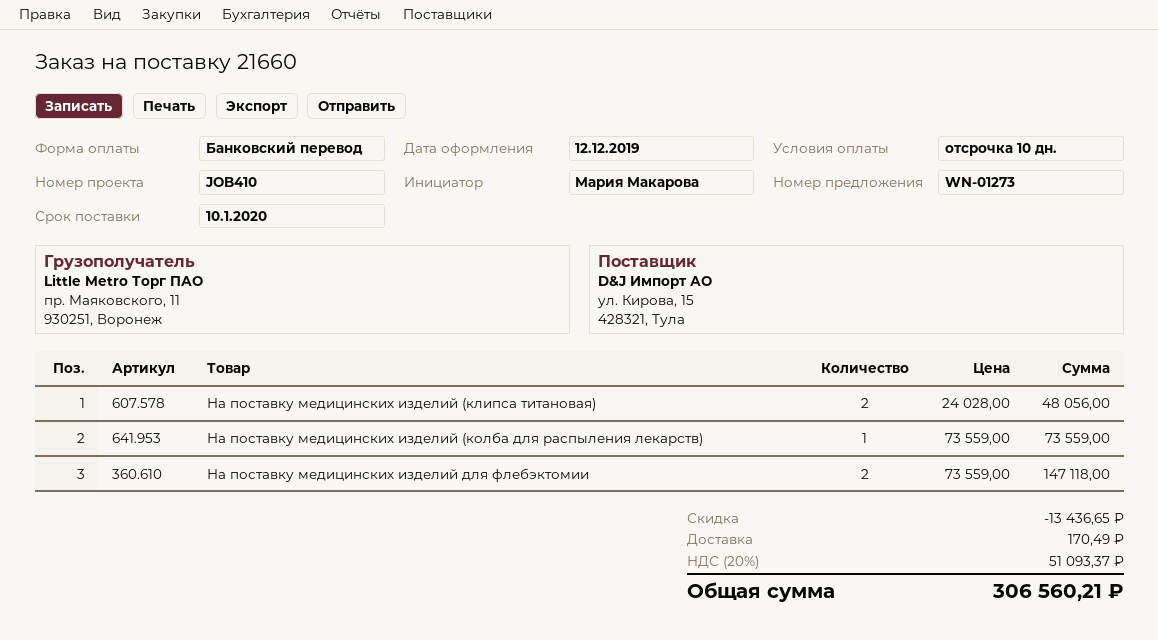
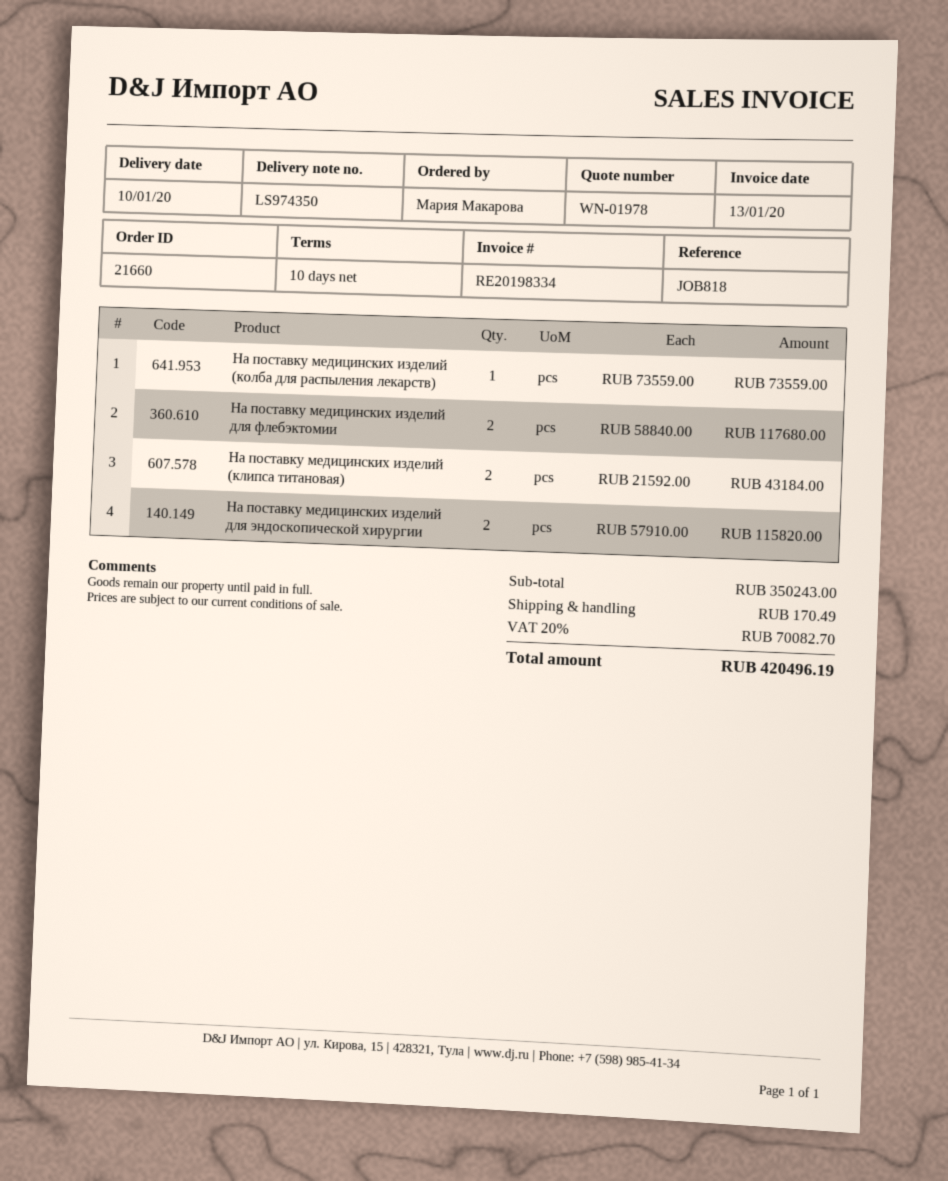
quote number: WN-01273 -> WN-01978
reference: JOB410 -> JOB818
На поставку медицинских изделий (клипса титановая): 2 x 24028.00 = 48056.00 -> 2 x 21592.00 = 43184.00
На поставку медицинских изделий для флебэктомии: 2 x 73559.00 = 147118.00 -> 2 x 58840.00 = 117680.00
На поставку медицинских изделий для эндоскопической хирургии: none -> 2 x 57910.00 = 115820.00
discount: 13436.65 -> none
tax: 20% = 51093.37 -> 20% = 70082.70
total: 306560.21 -> 420496.19

